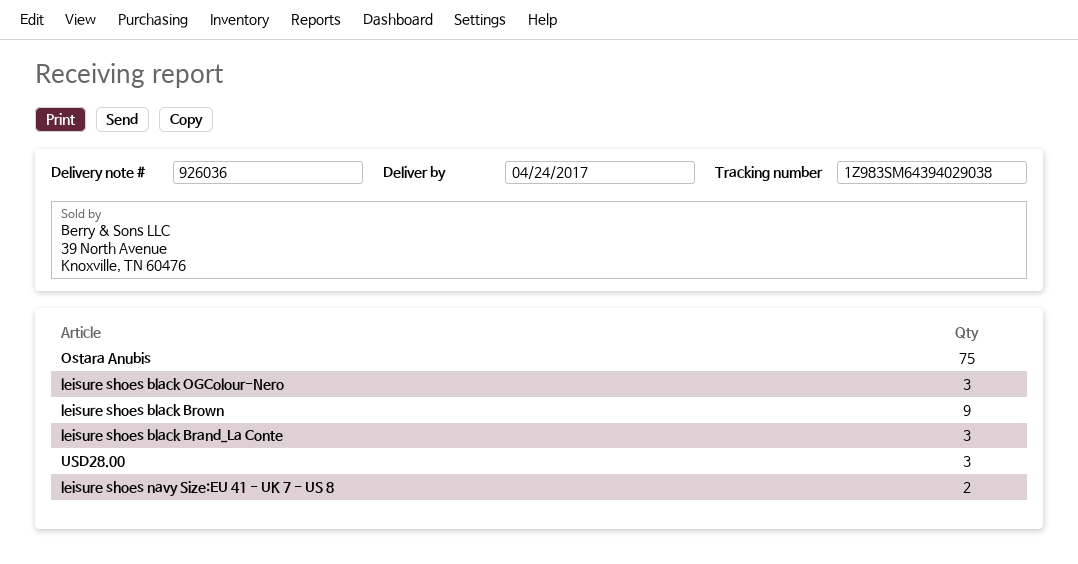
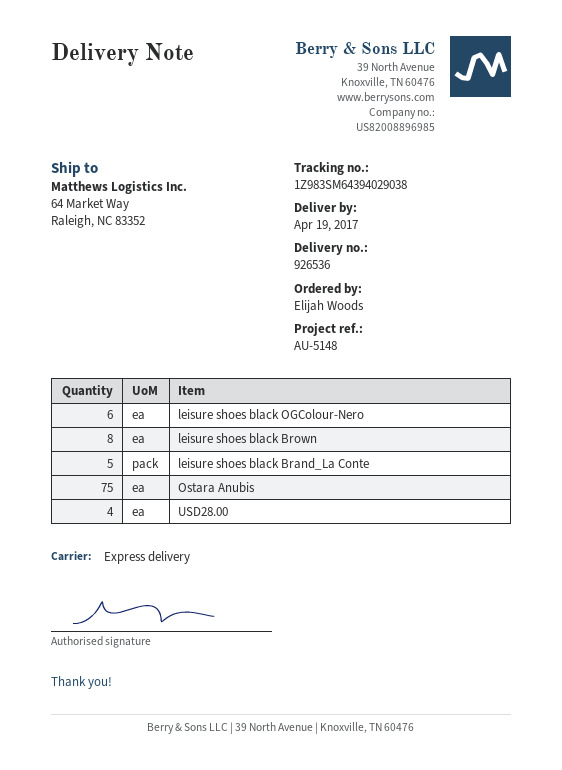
delivery note number: 926036 -> 926536
delivery date: 2017-04-24 -> 2017-04-19
leisure shoes black OGColour-Nero: 3 -> 6
leisure shoes black Brown: 9 -> 8
leisure shoes black Brand_La Conte: 3 -> 5
USD28.00: 3 -> 4
leisure shoes navy Size:EU 41 - UK 7 - US 8: 2 -> none

